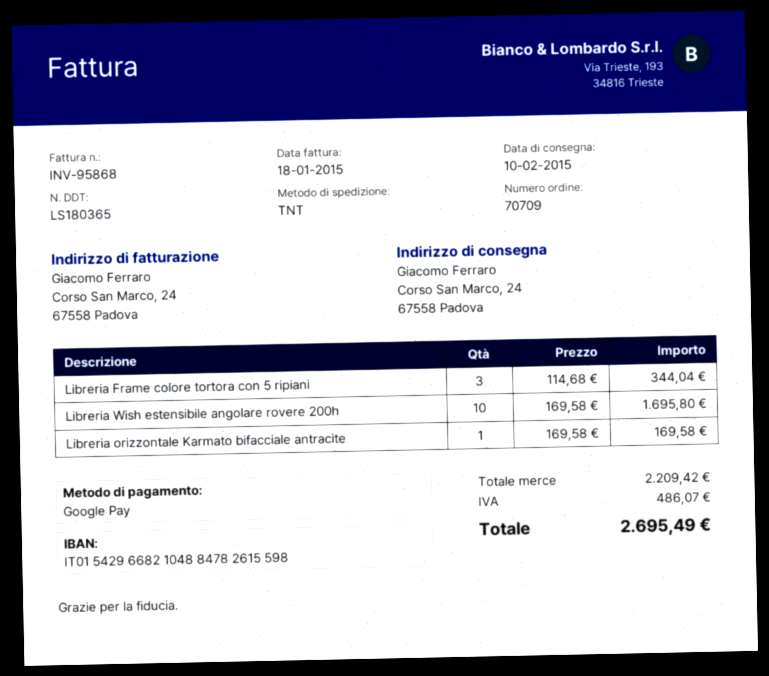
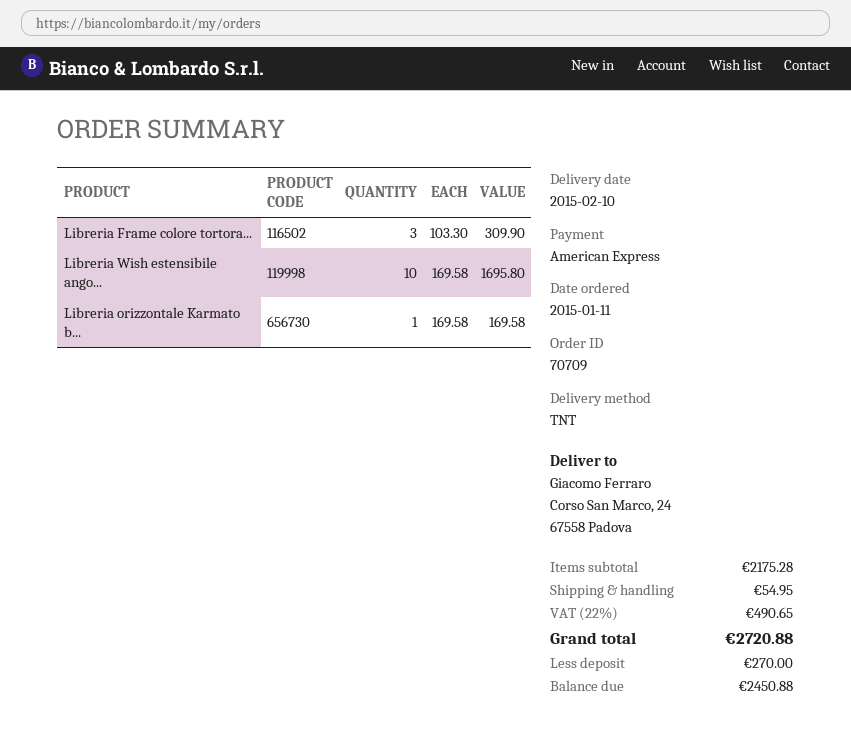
payment method: Google Pay -> American Express
Libreria Frame colore tortora con 5 ripiani: 3 x 114.68 = 344.04 -> 3 x 103.30 = 309.90
subtotal: 2209.42 -> 2175.28
shipping: none -> 54.95
tax: 486.07 -> 490.65
total: 2695.49 -> 2720.88

